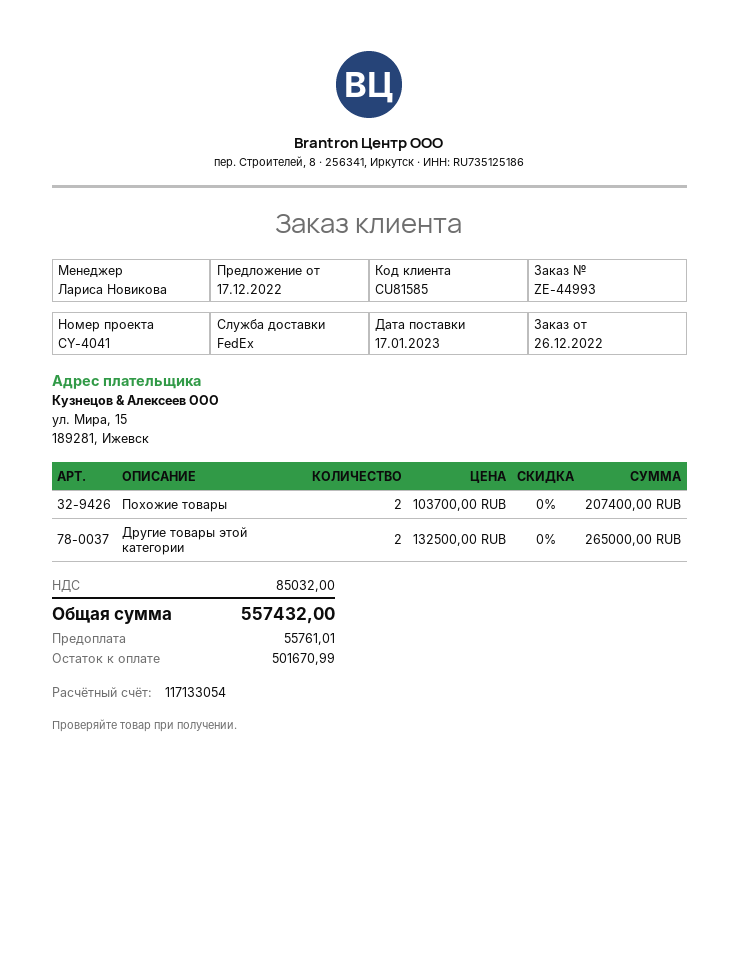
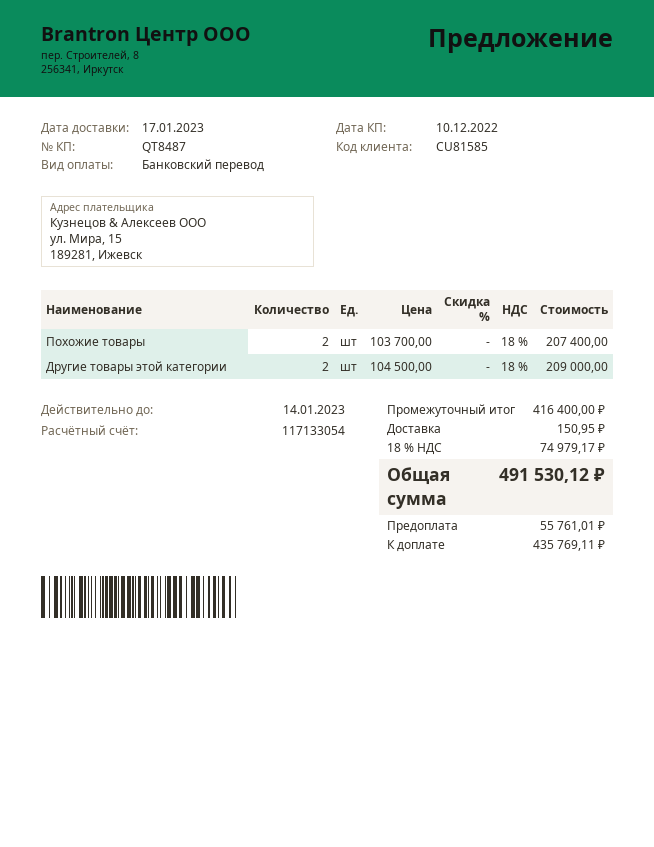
quote date: 2022-12-17 -> 2022-12-10
Другие товары этой категории: 2 x 132500.00 = 265000.00 -> 2 x 104500.00 = 209000.00
shipping: none -> 150.95
tax: 85032.00 -> 74979.17
total: 557432.00 -> 491530.12
balance: 501670.99 -> 435769.11

